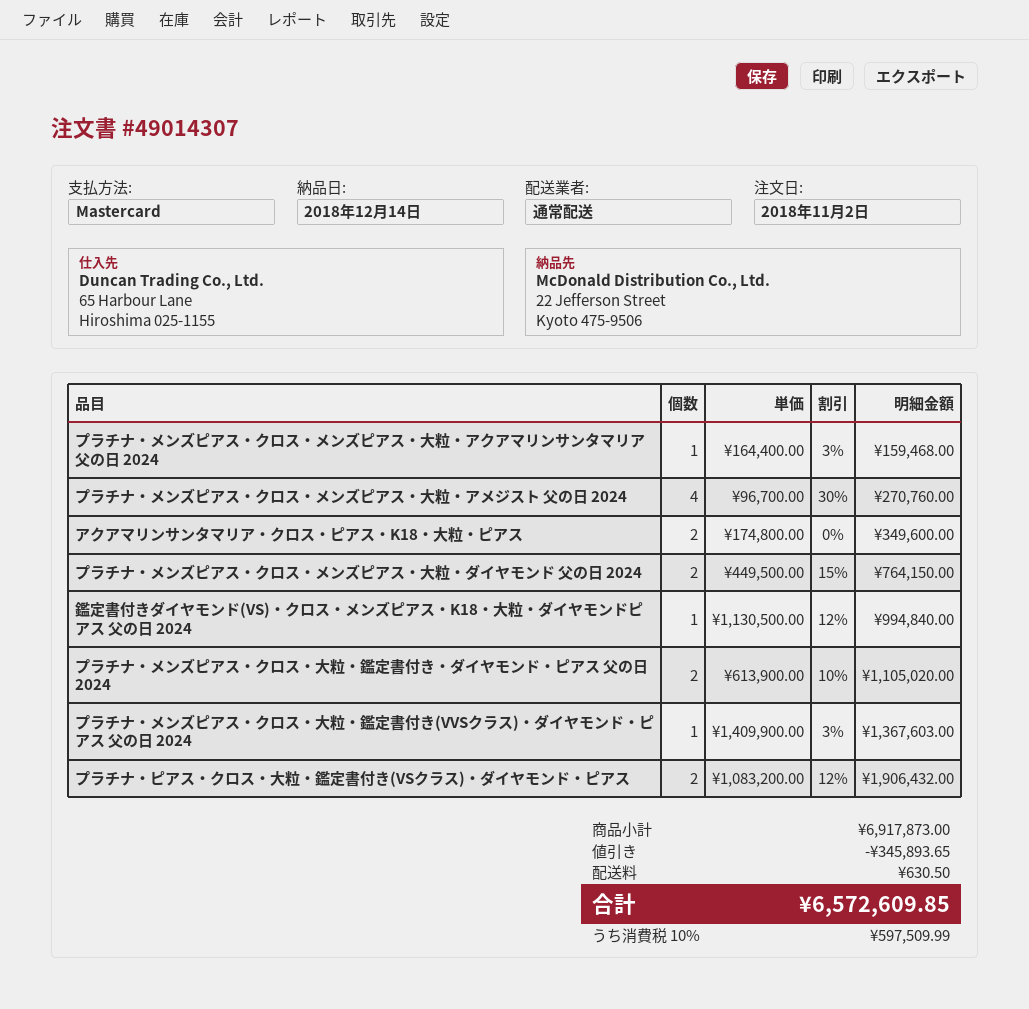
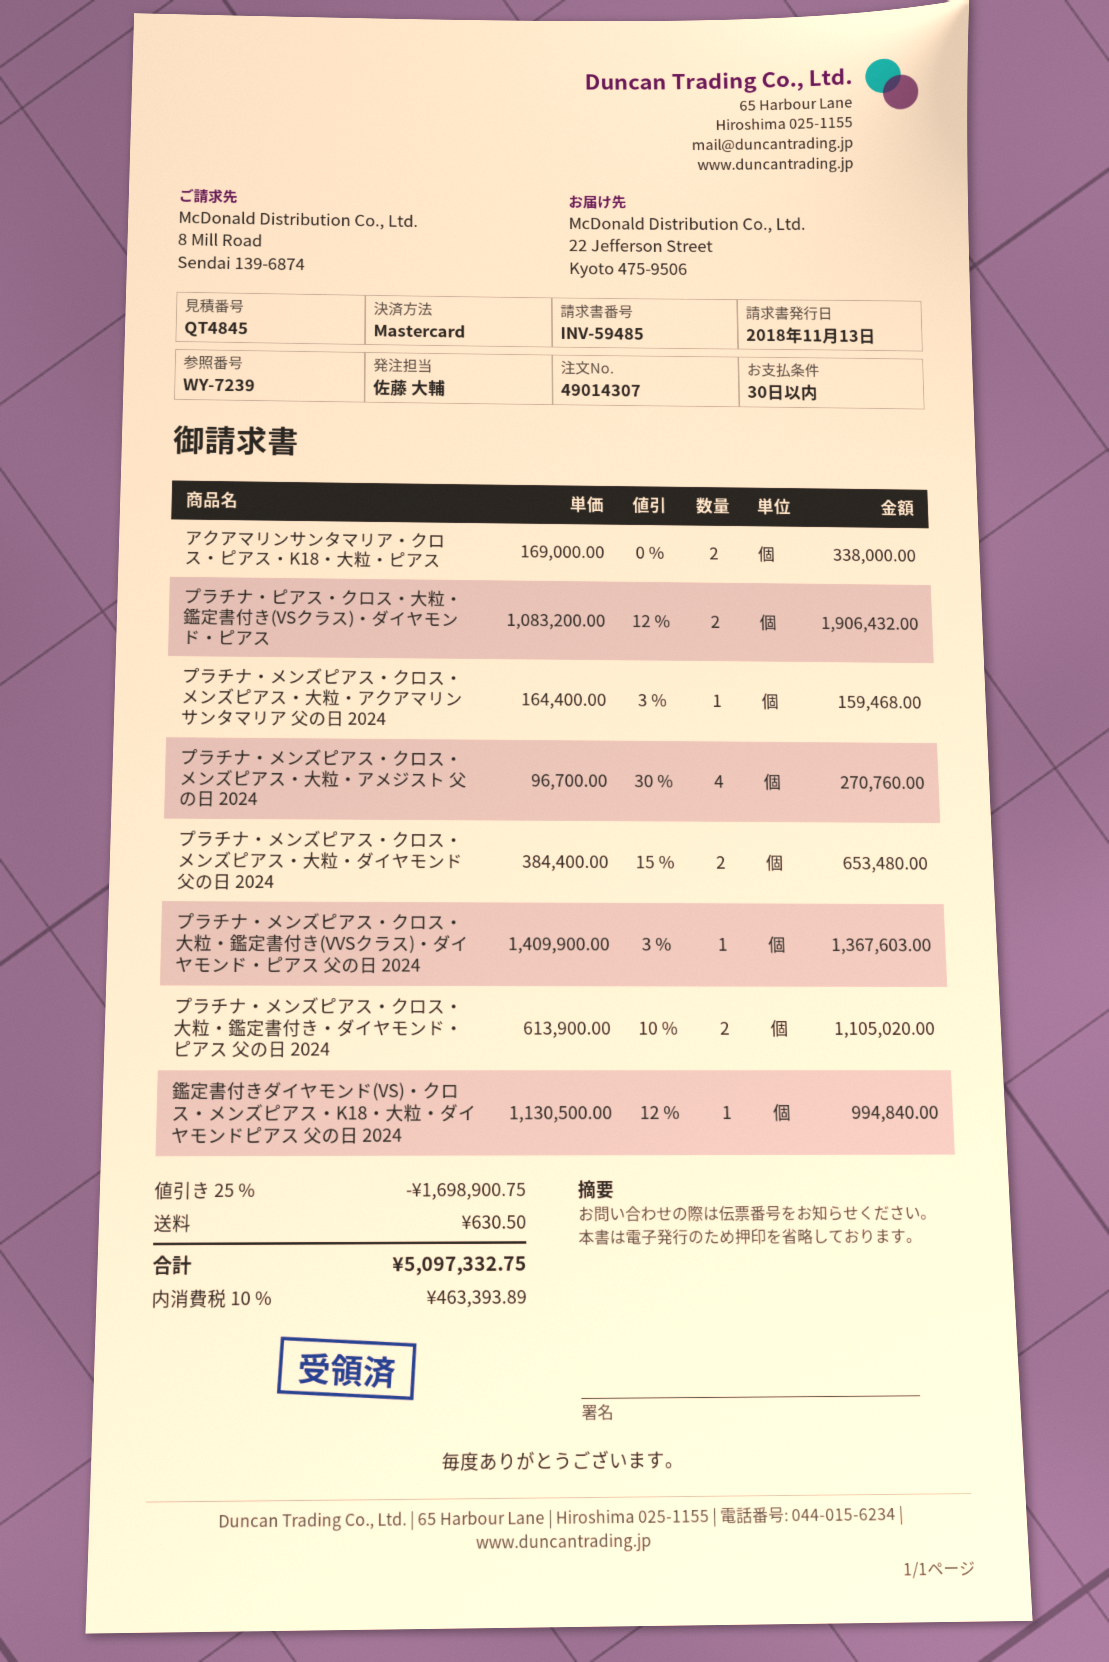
アクアマリンサンタマリア・クロス・ピアス・K18・大粒・ピアス: 2 x 174800.00 = 349600.00 -> 2 x 169000.00 = 338000.00
プラチナ・メンズピアス・クロス・メンズピアス・大粒・ダイヤモンド 父の日 2024: 2 x 449500.00 - 15% = 764150.00 -> 2 x 384400.00 - 15% = 653480.00
discount: 345893.65 -> 1698900.75
tax: 10% = 597509.99 -> 10% = 463393.89
total: 6572609.85 -> 5097332.75

